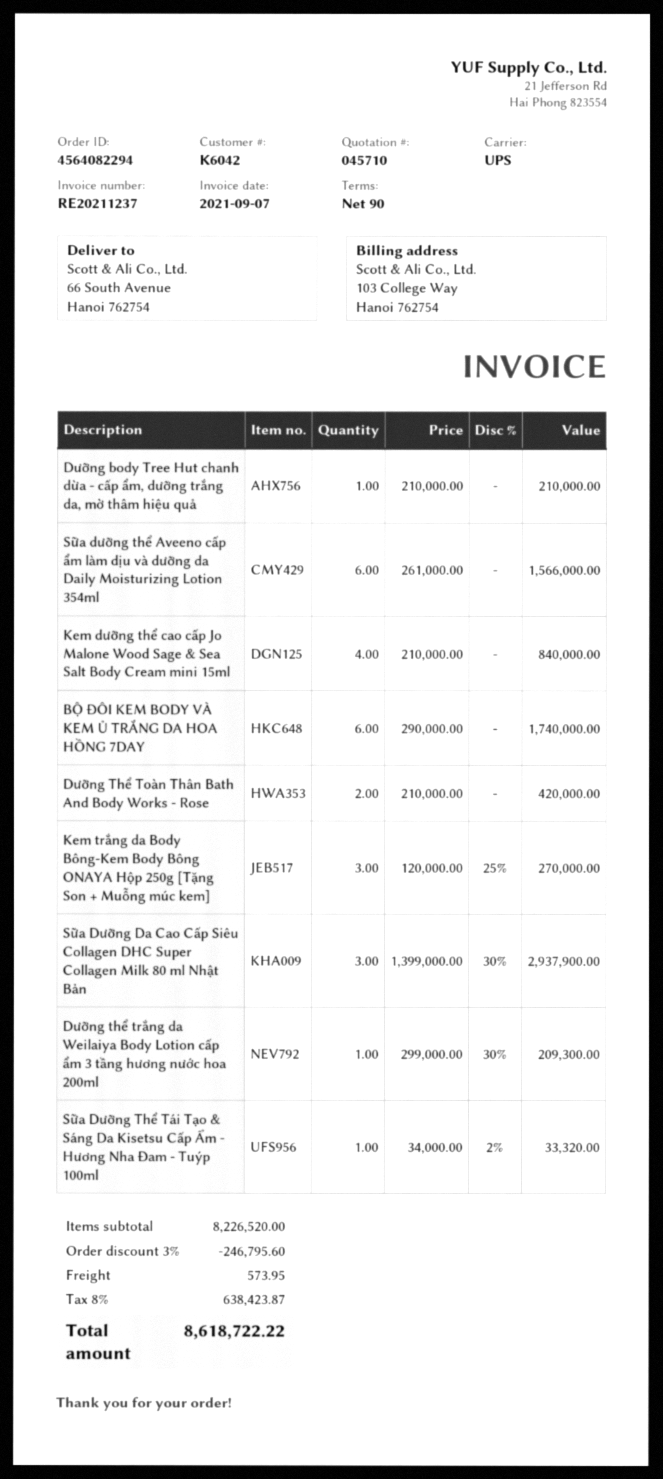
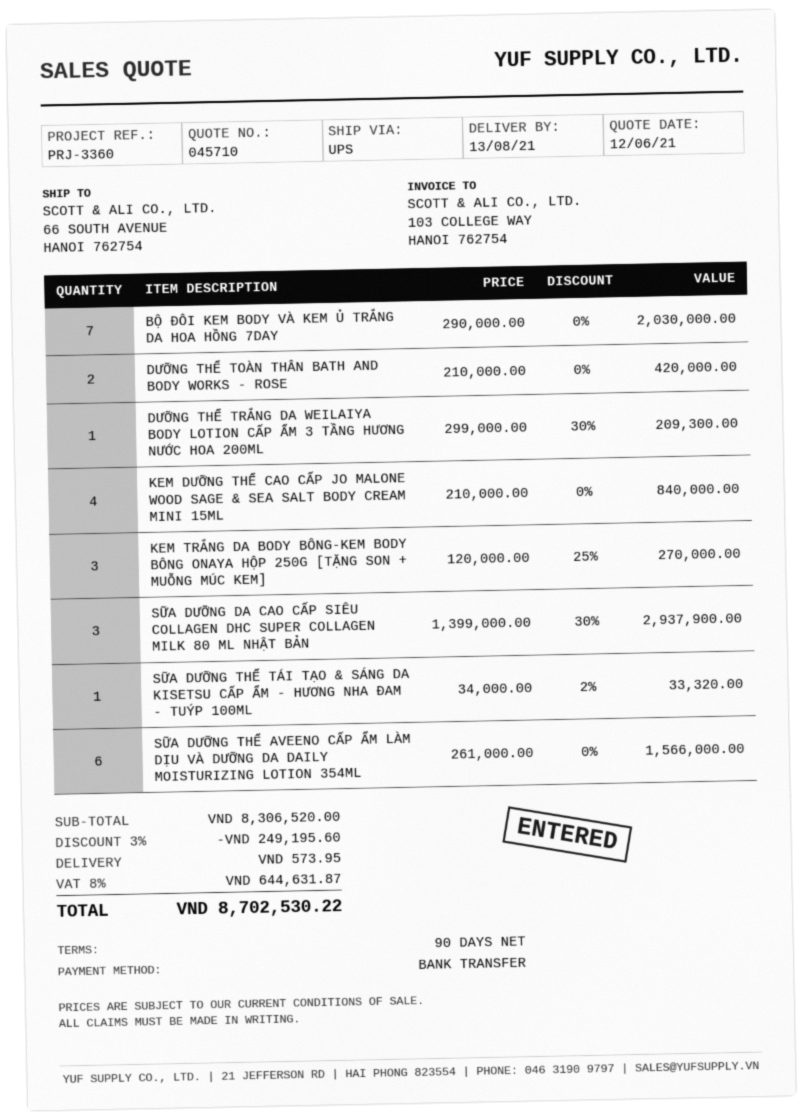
Dưỡng body Tree Hut chanh dừa - cấp ẩm, dưỡng trắng da, mờ thâm hiệu quả: 1 x 210000.00 = 210000.00 -> none
BỘ ĐÔI KEM BODY VÀ KEM Ủ TRẮNG DA HOA HỒNG 7DAY: 6 x 290000.00 = 1740000.00 -> 7 x 290000.00 = 2030000.00
subtotal: 8226520.00 -> 8306520.00
discount: 3% = 246795.60 -> 3% = 249195.60
tax: 8% = 638423.87 -> 8% = 644631.87
total: 8618722.22 -> 8702530.22

